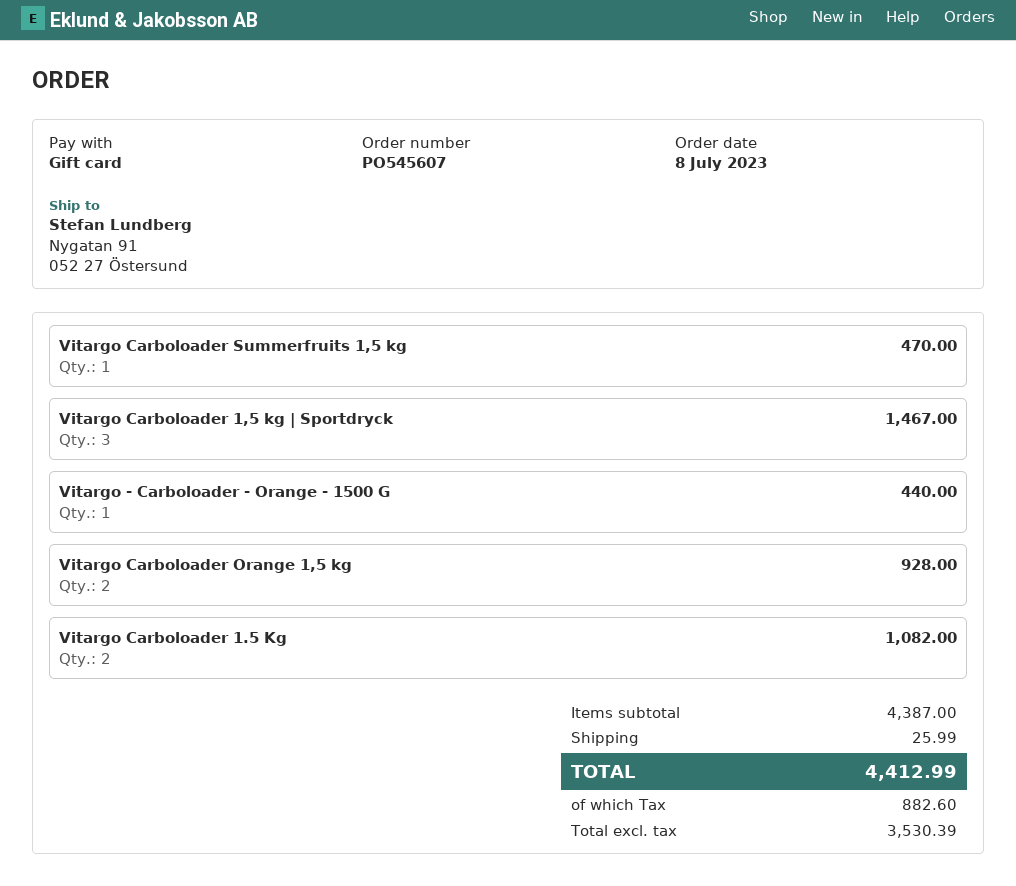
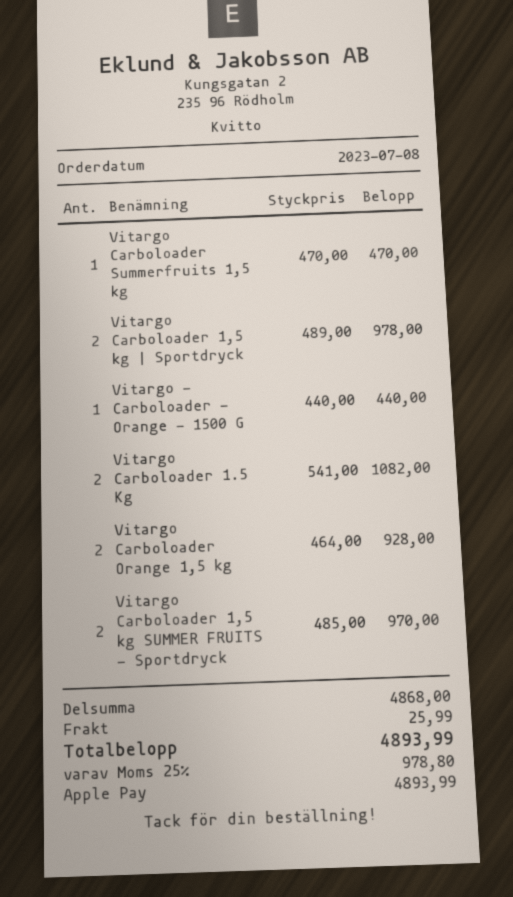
payment method: gift card -> Apple Pay
Vitargo Carboloader 1,5 kg | Sportdryck: 3 for 1467.00 -> 2 for 978.00
Vitargo Carboloader 1,5 kg SUMMER FRUITS - Sportdryck: none -> 2 for 970.00
subtotal: 4387.00 -> 4868.00
tax: 882.60 -> 978.80
total: 4412.99 -> 4893.99

